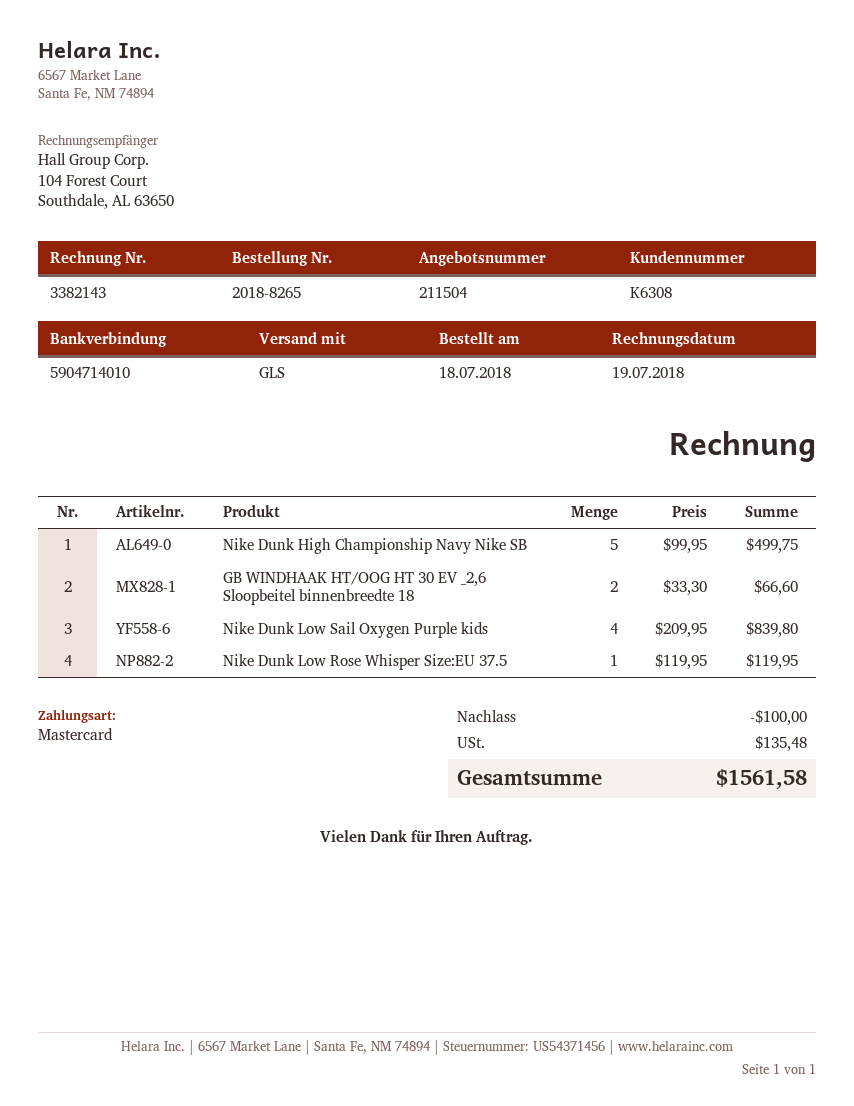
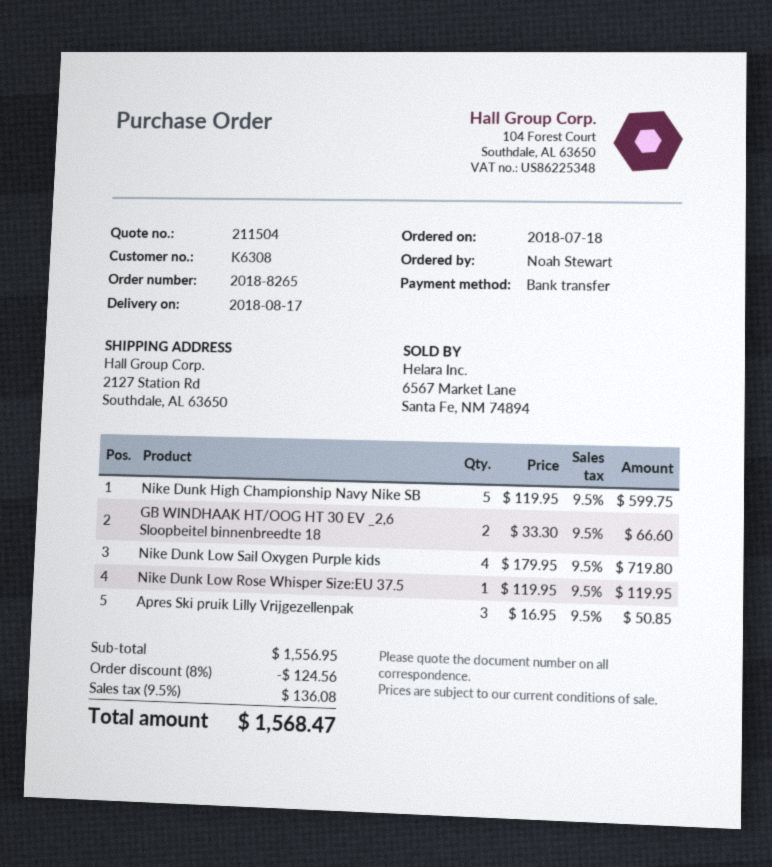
payment method: Mastercard -> bank transfer
Nike Dunk High Championship Navy Nike SB: 5 x 99.95 = 499.75 -> 5 x 119.95 = 599.75
Nike Dunk Low Sail Oxygen Purple kids: 4 x 209.95 = 839.80 -> 4 x 179.95 = 719.80
Apres Ski pruik Lilly Vrijgezellenpak: none -> 3 x 16.95 = 50.85
discount: 100.00 -> 124.56
tax: 135.48 -> 136.08
total: 1561.58 -> 1568.47

